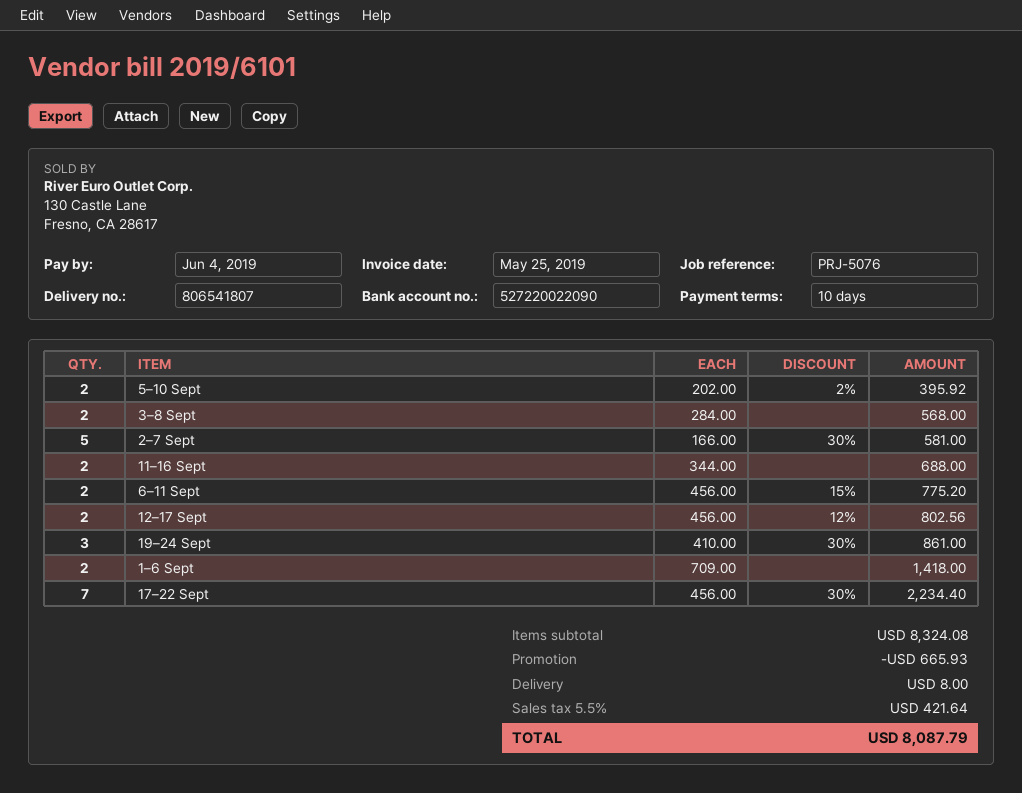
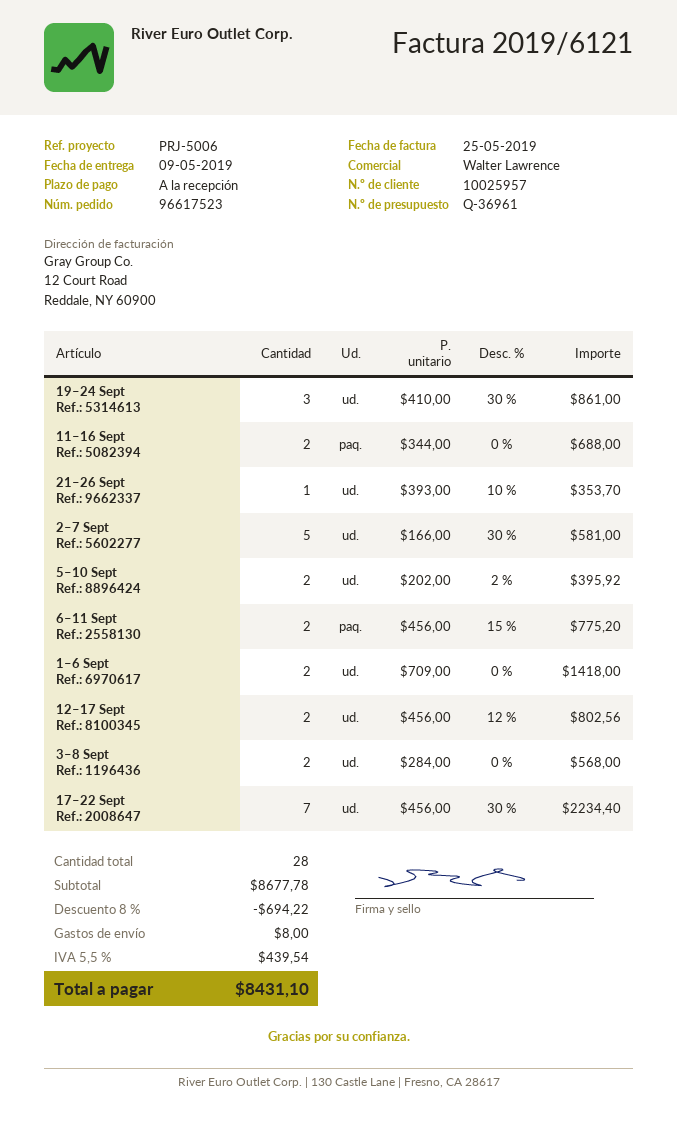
invoice number: 2019/6101 -> 2019/6121
payment terms: 10 days -> on receipt
reference: PRJ-5076 -> PRJ-5006
21–26 Sept: none -> 1 x 393.00 - 10% = 353.70
subtotal: 8324.08 -> 8677.78
discount: 665.93 -> 694.22
tax: 5.5% = 421.64 -> 5.5% = 439.54
total: 8087.79 -> 8431.10

